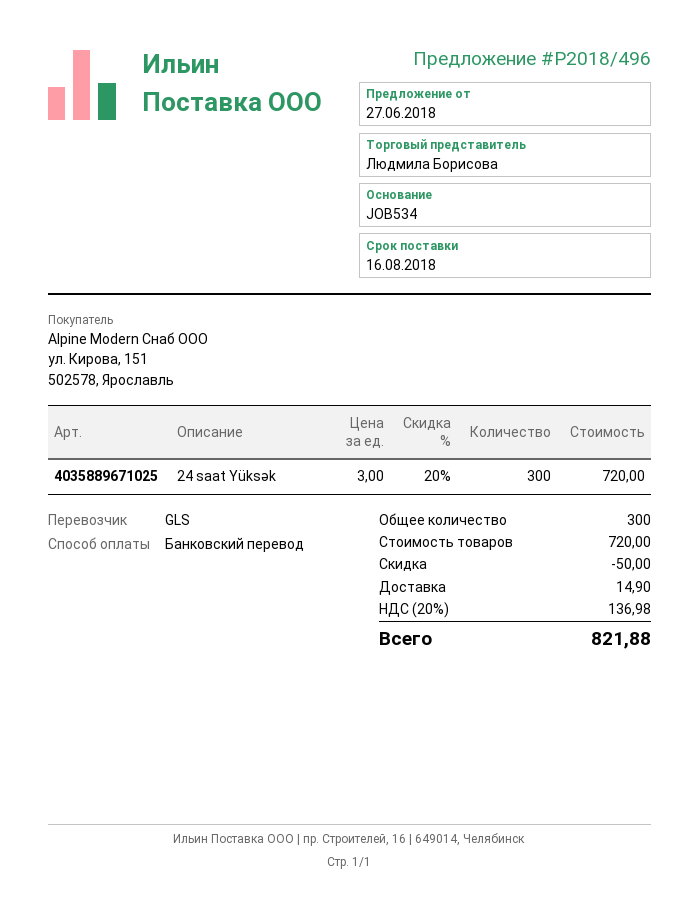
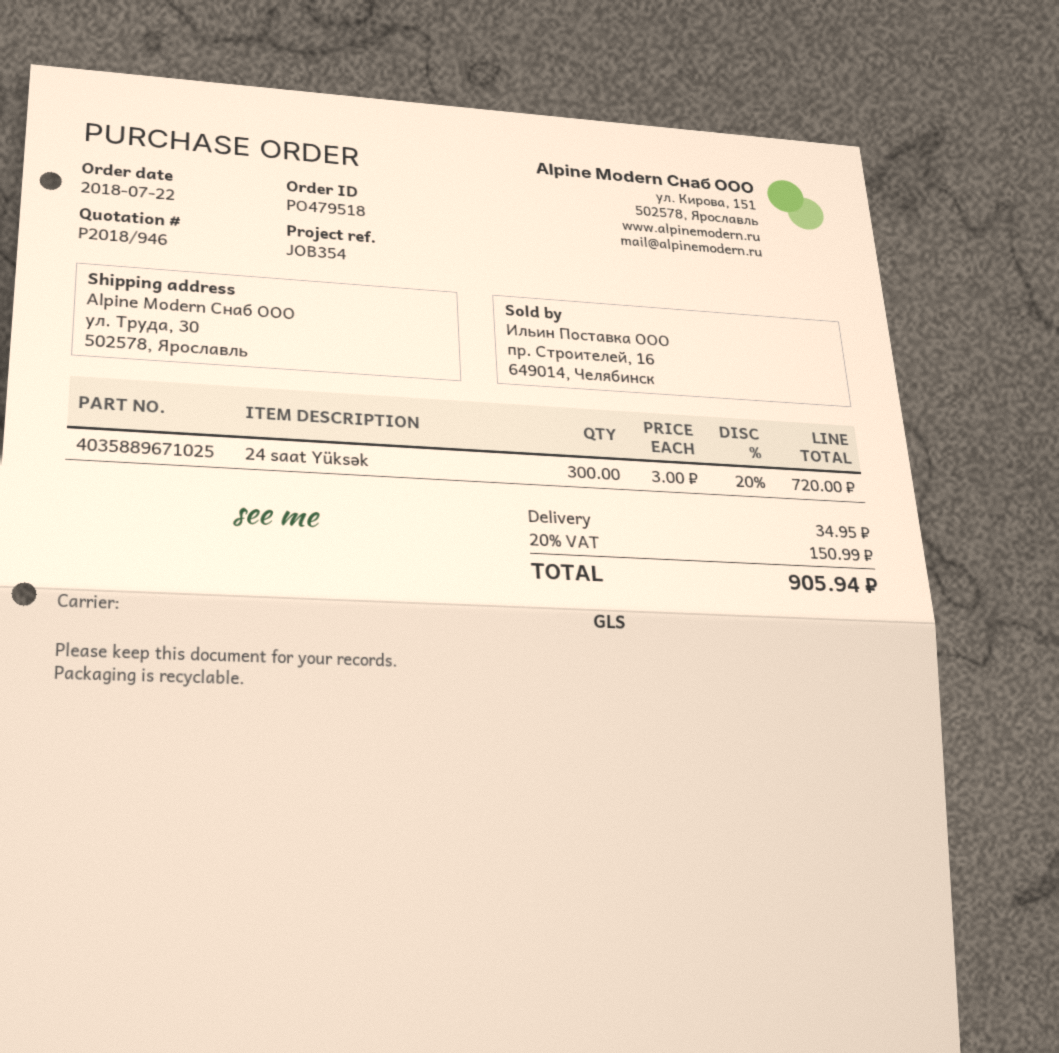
quote number: P2018/496 -> P2018/946
reference: JOB534 -> JOB354
discount: 50.00 -> none
shipping: 14.90 -> 34.95
tax: 20% = 136.98 -> 20% = 150.99
total: 821.88 -> 905.94

